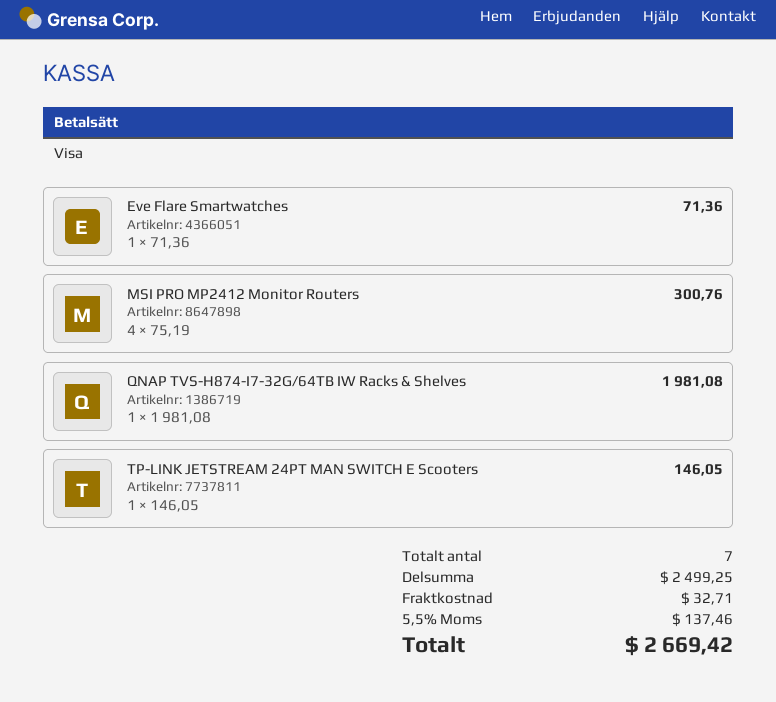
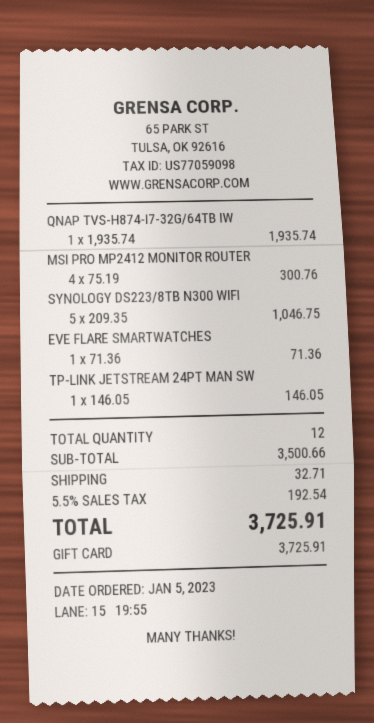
payment method: Visa -> gift card
QNAP TVS-H874-I7-32G/64TB IW Racks & Shelves: 1 x 1981.08 = 1981.08 -> 1 x 1935.74 = 1935.74
SYNOLOGY DS223/8TB N300 WIFI: none -> 5 x 209.35 = 1046.75
total quantity: 7 -> 12
subtotal: 2499.25 -> 3500.66
tax: 5.5% = 137.46 -> 5.5% = 192.54
total: 2669.42 -> 3725.91

